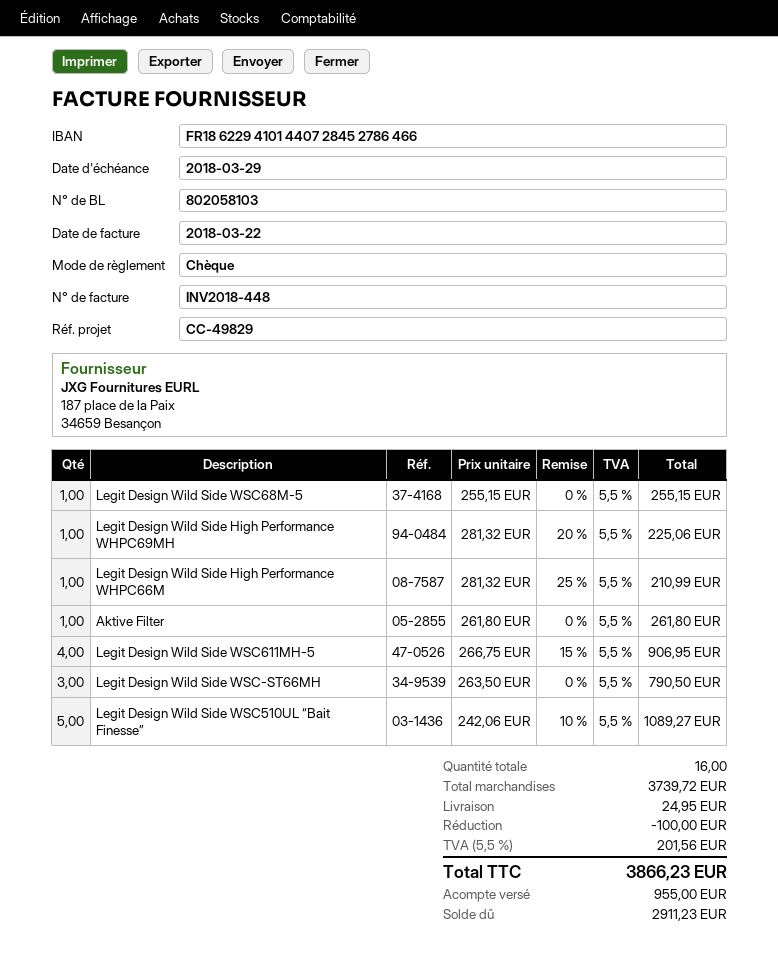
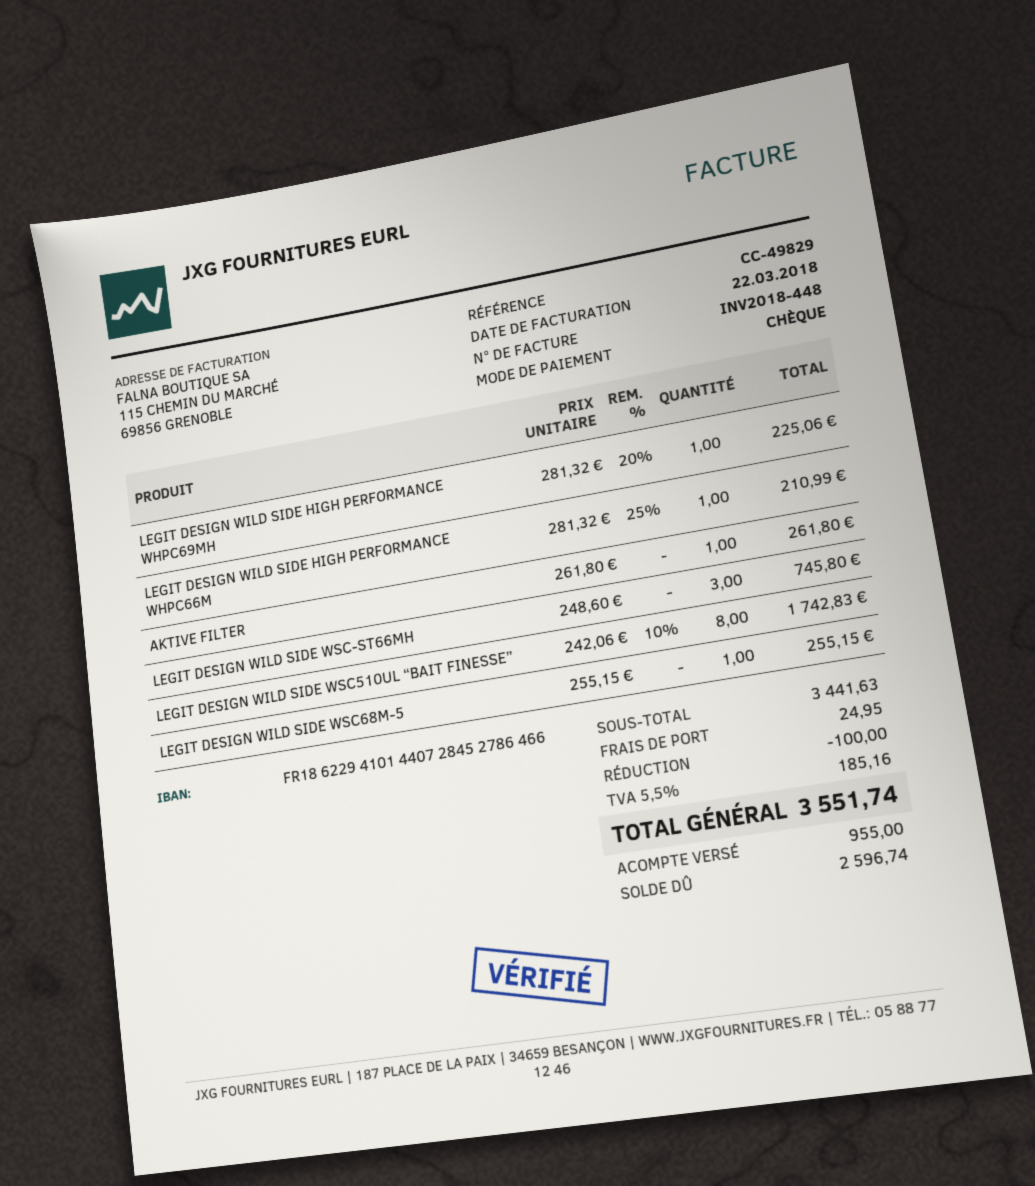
Legit Design Wild Side WSC611MH-5: 4 x 266.75 - 15% = 906.95 -> none
Legit Design Wild Side WSC-ST66MH: 3 x 263.50 = 790.50 -> 3 x 248.60 = 745.80
Legit Design Wild Side WSC510UL “Bait Finesse”: 5 x 242.06 - 10% = 1089.27 -> 8 x 242.06 - 10% = 1742.83
subtotal: 3739.72 -> 3441.63
tax: 5.5% = 201.56 -> 5.5% = 185.16
total: 3866.23 -> 3551.74
balance: 2911.23 -> 2596.74

